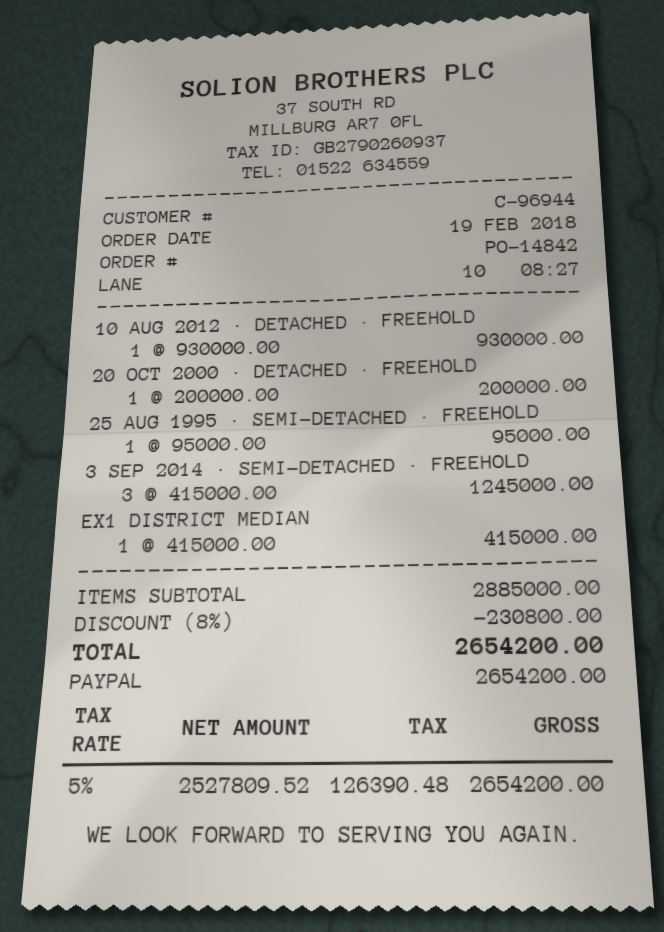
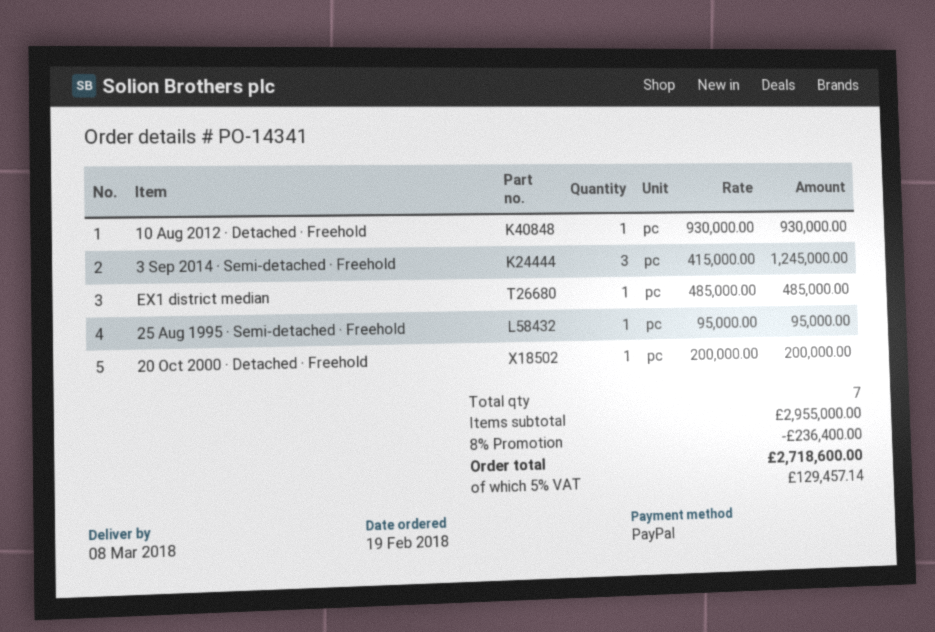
order number: PO-14842 -> PO-14341
EX1 DISTRICT MEDIAN: 1 x 415000.00 = 415000.00 -> 1 x 485000.00 = 485000.00
subtotal: 2885000.00 -> 2955000.00
discount: 8% = 230800.00 -> 8% = 236400.00
tax: 5% = 126390.48 -> 5% = 129457.14
total: 2654200.00 -> 2718600.00

